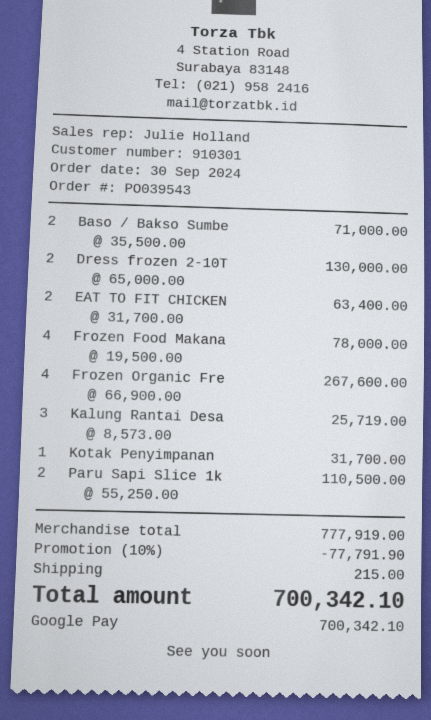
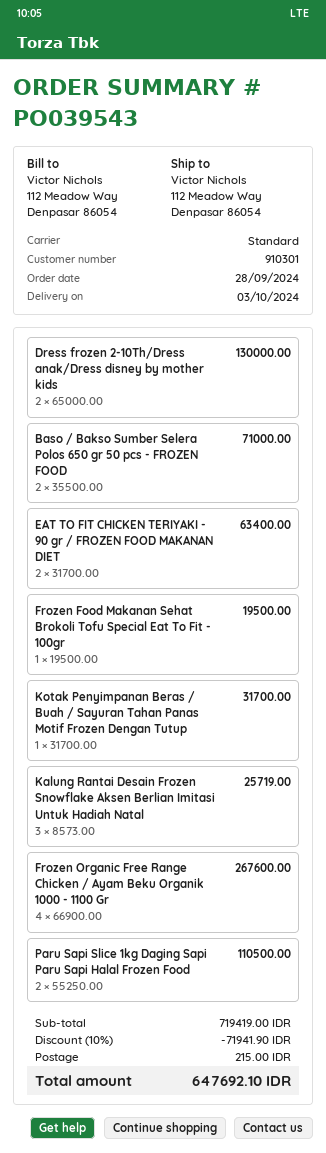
order date: 2024-09-30 -> 2024-09-28
Frozen Food Makana: 4 x 19500.00 = 78000.00 -> 1 x 19500.00 = 19500.00
subtotal: 777919.00 -> 719419.00
discount: 10% = 77791.90 -> 10% = 71941.90
total: 700342.10 -> 647692.10

